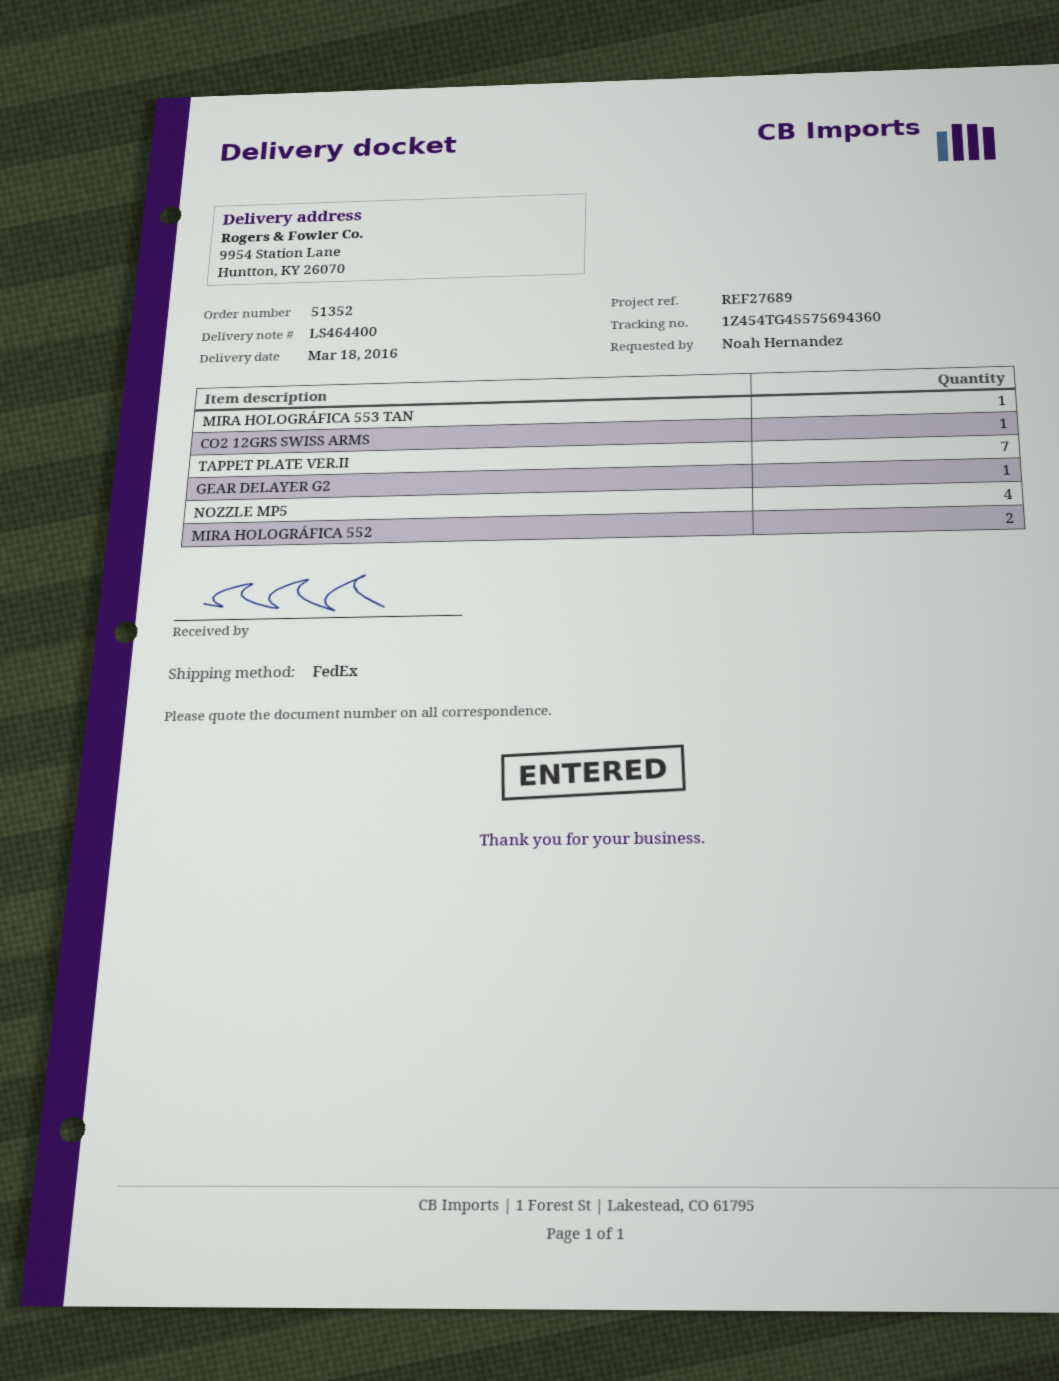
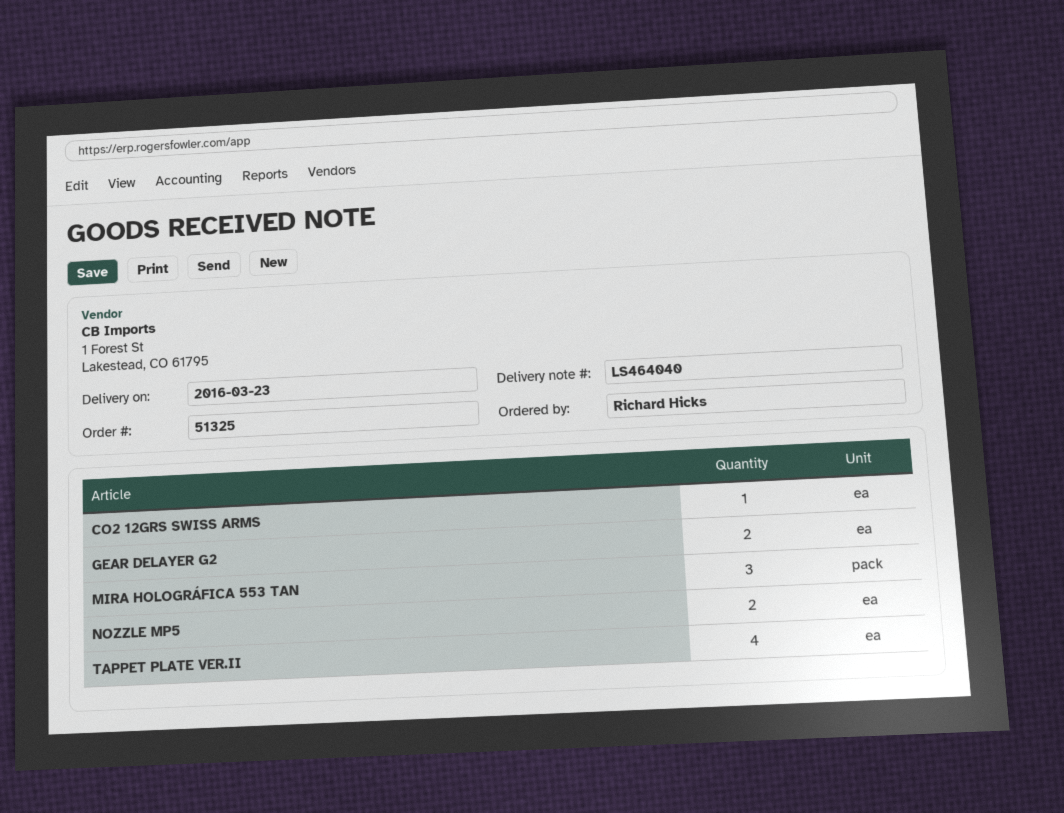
order number: 51352 -> 51325
delivery note number: LS464400 -> LS464040
delivery date: 2016-03-18 -> 2016-03-23
ordered by: Noah Hernandez -> Richard Hicks
MIRA HOLOGRÁFICA 553 TAN: 1 -> 3
TAPPET PLATE VER.II: 7 -> 4
GEAR DELAYER G2: 1 -> 2
NOZZLE MP5: 4 -> 2
MIRA HOLOGRÁFICA 552: 2 -> none

